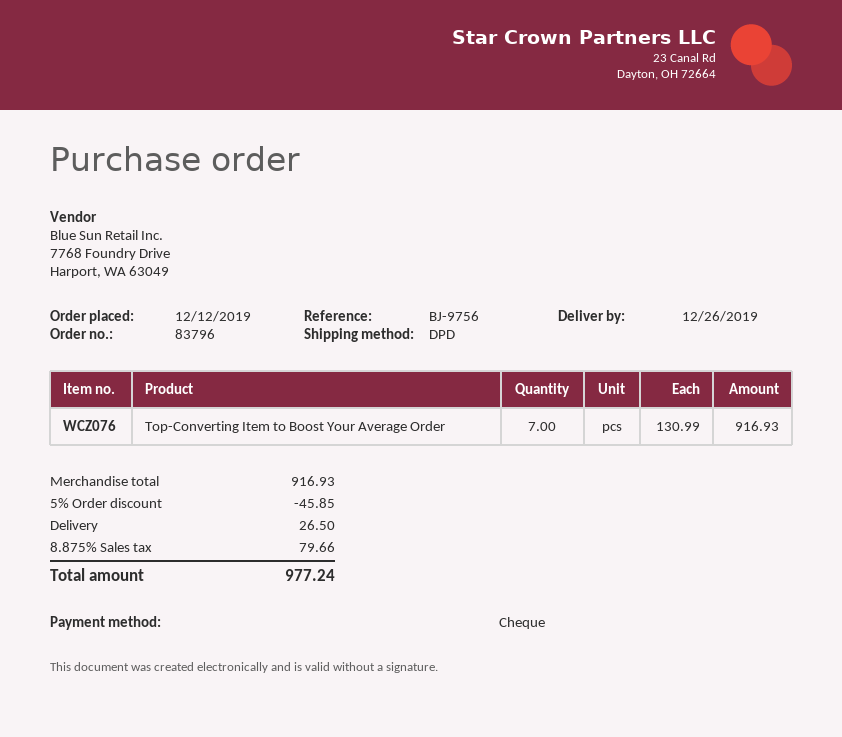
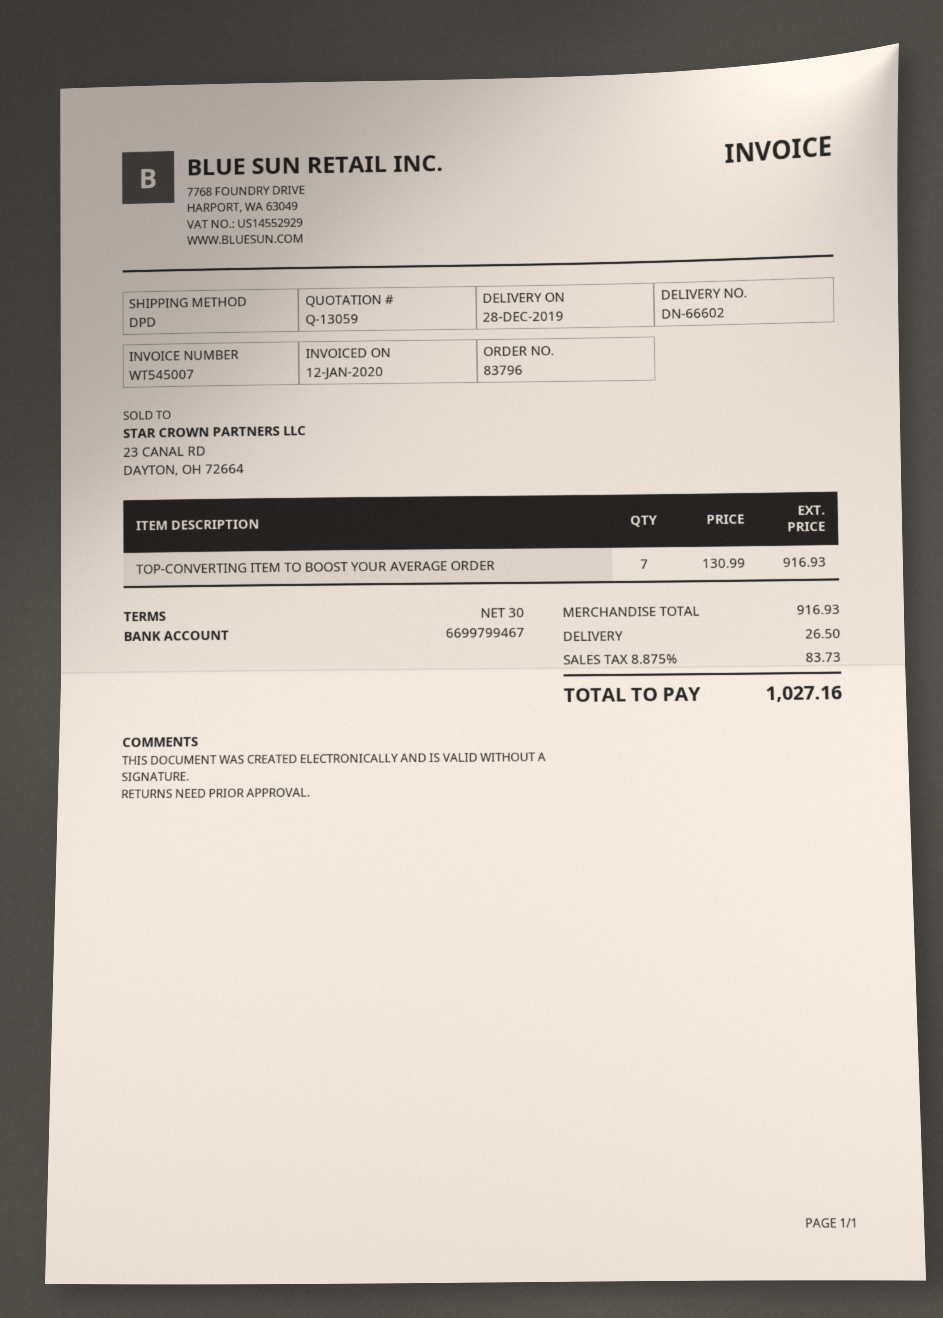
delivery date: 2019-12-26 -> 2019-12-28
discount: 5% = 45.85 -> none
tax: 8.875% = 79.66 -> 8.875% = 83.73
total: 977.24 -> 1027.16

